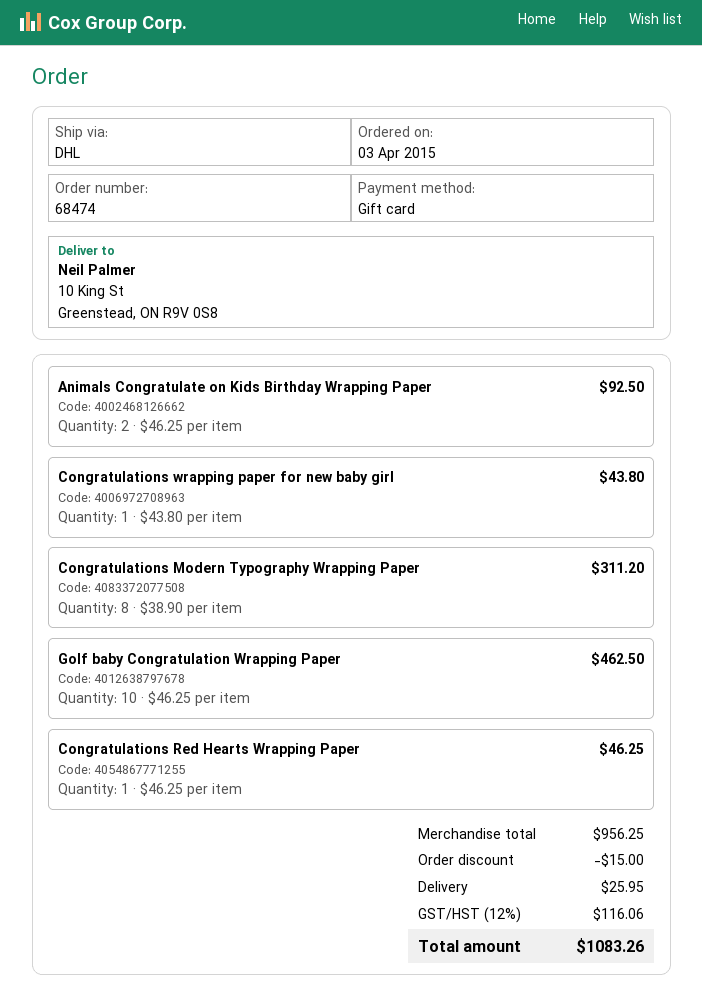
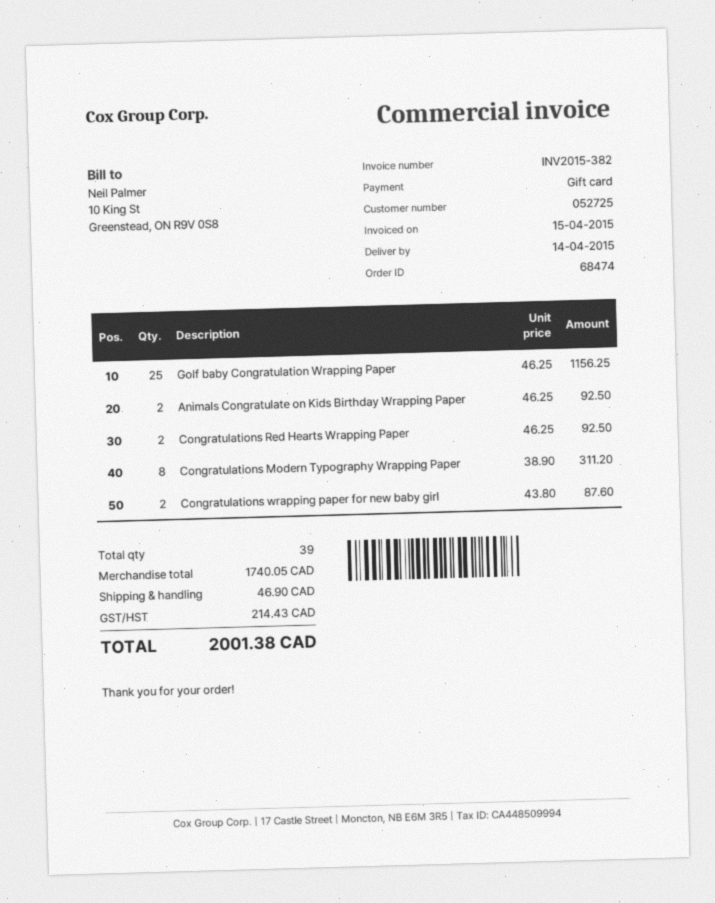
Congratulations wrapping paper for new baby girl: 1 x 43.80 = 43.80 -> 2 x 43.80 = 87.60
Golf baby Congratulation Wrapping Paper: 10 x 46.25 = 462.50 -> 25 x 46.25 = 1156.25
Congratulations Red Hearts Wrapping Paper: 1 x 46.25 = 46.25 -> 2 x 46.25 = 92.50
subtotal: 956.25 -> 1740.05
discount: 15.00 -> none
shipping: 25.95 -> 46.90
tax: 116.06 -> 214.43
total: 1083.26 -> 2001.38

